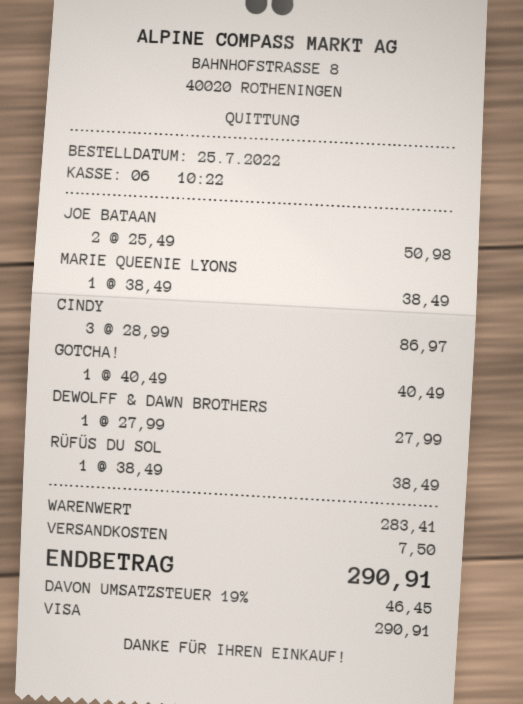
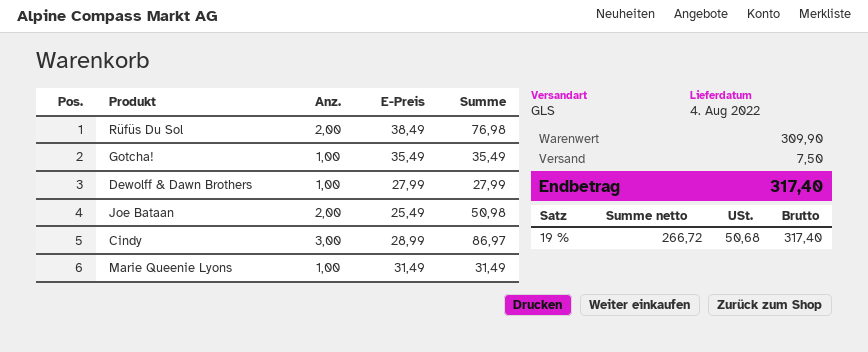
MARIE QUEENIE LYONS: 1 x 38.49 = 38.49 -> 1 x 31.49 = 31.49
GOTCHA!: 1 x 40.49 = 40.49 -> 1 x 35.49 = 35.49
RÜFÜS DU SOL: 1 x 38.49 = 38.49 -> 2 x 38.49 = 76.98
subtotal: 283.41 -> 309.90
tax: 19% = 46.45 -> 19% = 50.68
total: 290.91 -> 317.40

